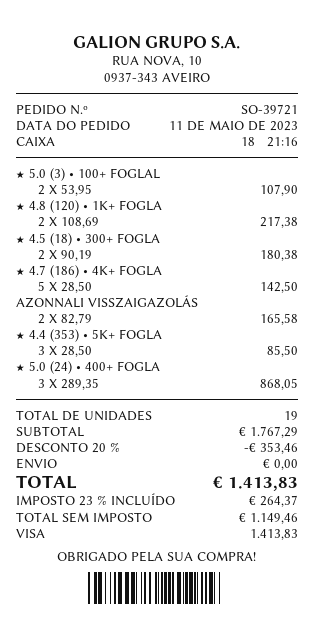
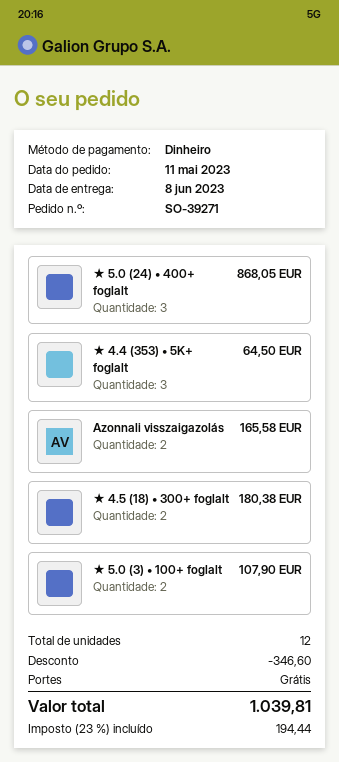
order number: SO-39721 -> SO-39271
payment method: Visa -> cash
★ 4.8 (120) • 1K+ FOGLA: 2 for 217.38 -> none
★ 4.7 (186) • 4K+ FOGLA: 5 for 142.50 -> none
★ 4.4 (353) • 5K+ FOGLA: 3 for 85.50 -> 3 for 64.50
total quantity: 19 -> 12
discount: 353.46 -> 346.60
tax: 23% = 264.37 -> 23% = 194.44
total: 1413.83 -> 1039.81

